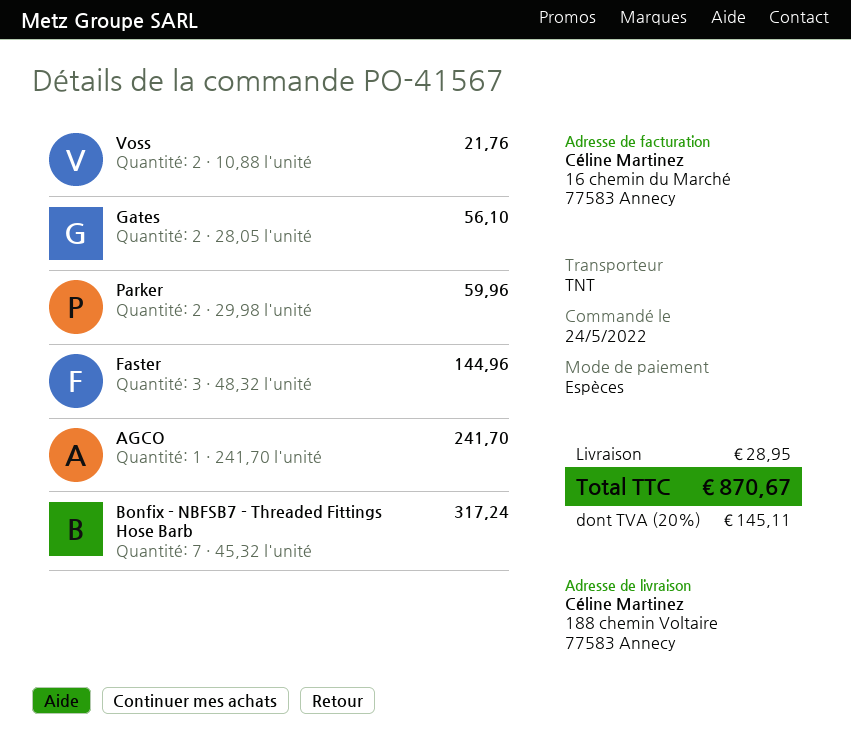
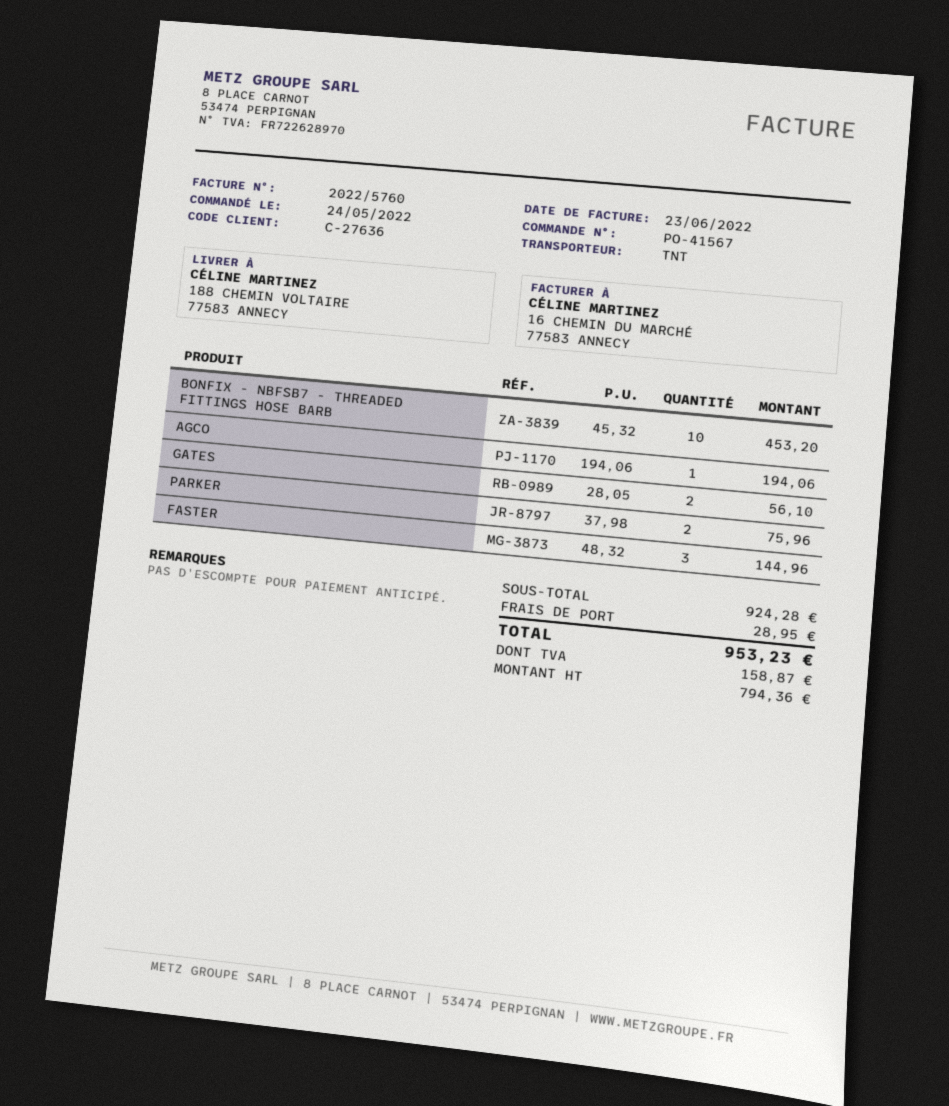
Voss: 2 x 10.88 = 21.76 -> none
Parker: 2 x 29.98 = 59.96 -> 2 x 37.98 = 75.96
AGCO: 1 x 241.70 = 241.70 -> 1 x 194.06 = 194.06
Bonfix - NBFSB7 - Threaded Fittings Hose Barb: 7 x 45.32 = 317.24 -> 10 x 45.32 = 453.20
tax: 145.11 -> 158.87
total: 870.67 -> 953.23

